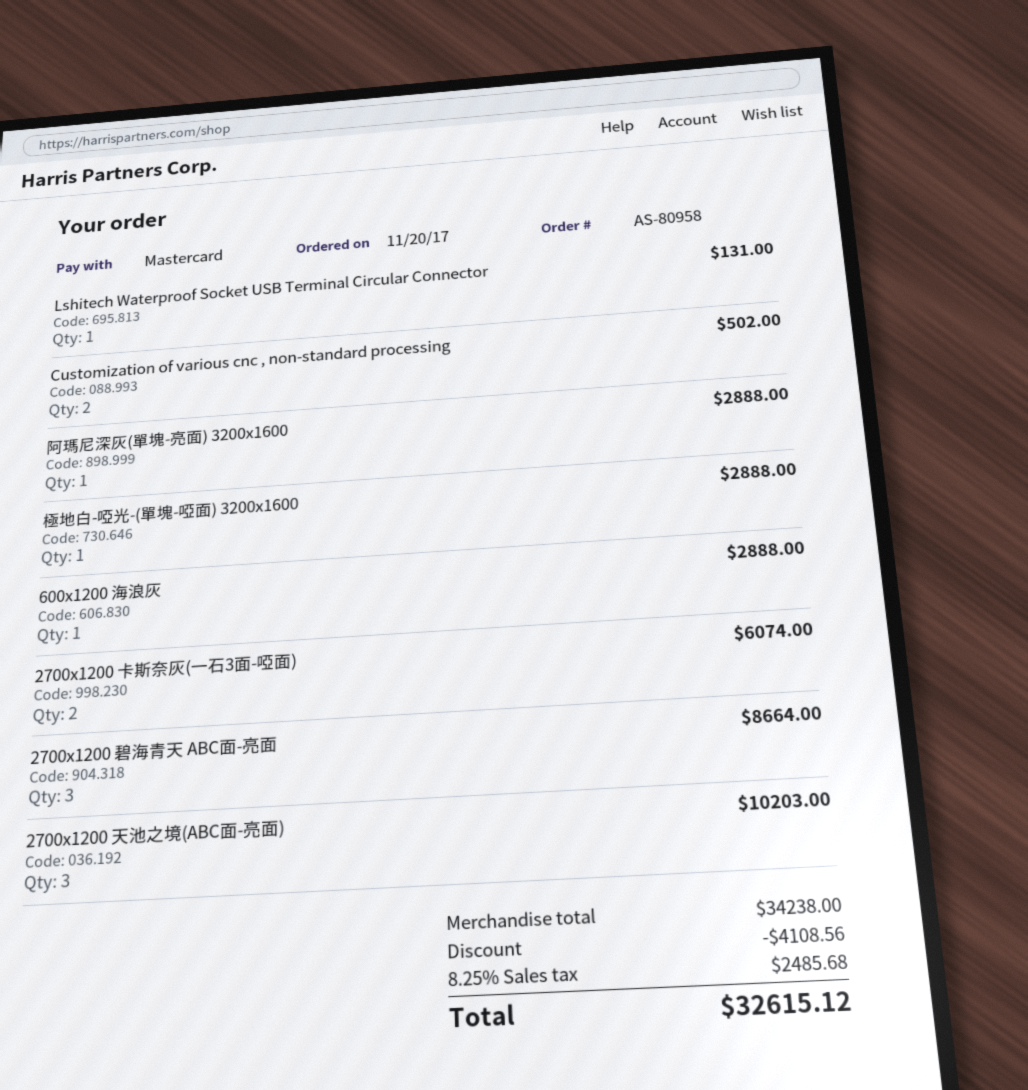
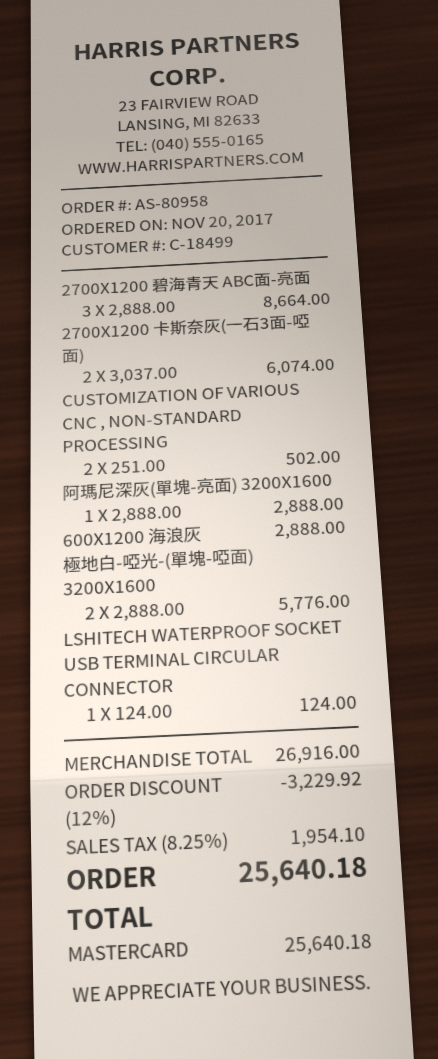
Lshitech Waterproof Socket USB Terminal Circular Connector: 1 for 131.00 -> 1 for 124.00
極地白-啞光-(單塊-啞面) 3200x1600: 1 for 2888.00 -> 2 for 5776.00
2700x1200 天池之境(ABC面-亮面): 3 for 10203.00 -> none
subtotal: 34238.00 -> 26916.00
discount: 4108.56 -> 3229.92
tax: 8.25% = 2485.68 -> 8.25% = 1954.10
total: 32615.12 -> 25640.18

